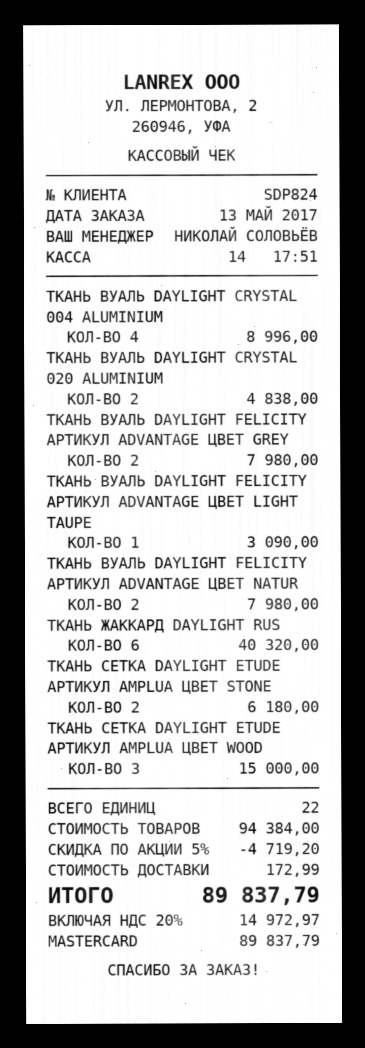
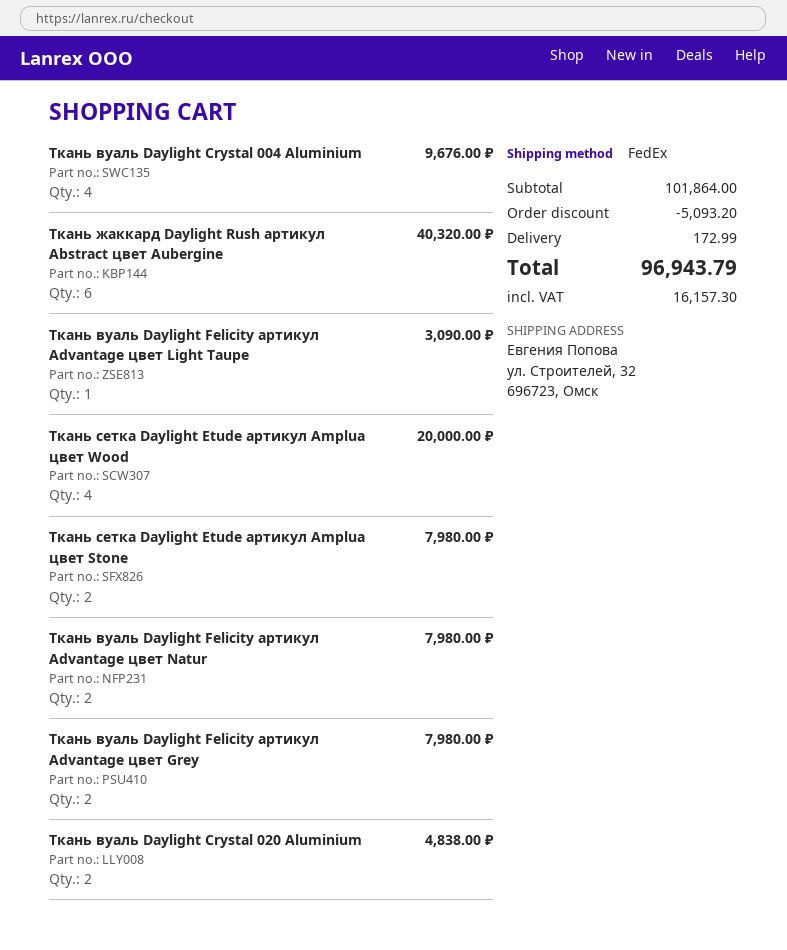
ТКАНЬ ВУАЛЬ DAYLIGHT CRYSTAL 004 ALUMINIUM: 4 for 8996.00 -> 4 for 9676.00
ТКАНЬ СЕТКА DAYLIGHT ETUDE АРТИКУЛ AMPLUA ЦВЕТ STONE: 2 for 6180.00 -> 2 for 7980.00
ТКАНЬ СЕТКА DAYLIGHT ETUDE АРТИКУЛ AMPLUA ЦВЕТ WOOD: 3 for 15000.00 -> 4 for 20000.00
subtotal: 94384.00 -> 101864.00
discount: 4719.20 -> 5093.20
tax: 14972.97 -> 16157.30
total: 89837.79 -> 96943.79

